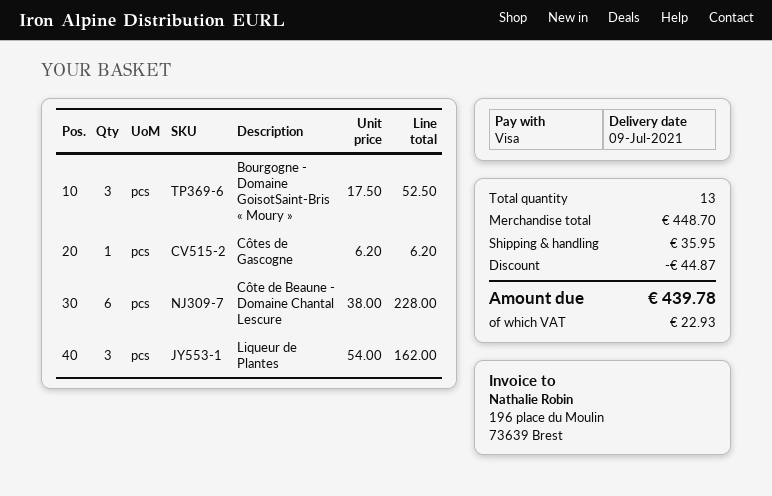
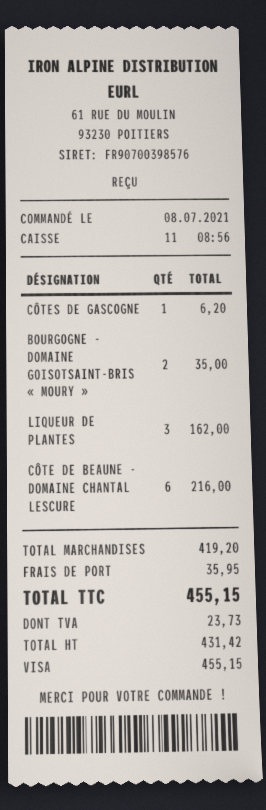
Bourgogne - Domaine GoisotSaint-Bris « Moury »: 3 for 52.50 -> 2 for 35.00
Côte de Beaune - Domaine Chantal Lescure: 6 for 228.00 -> 6 for 216.00
subtotal: 448.70 -> 419.20
discount: 44.87 -> none
tax: 22.93 -> 23.73
total: 439.78 -> 455.15

